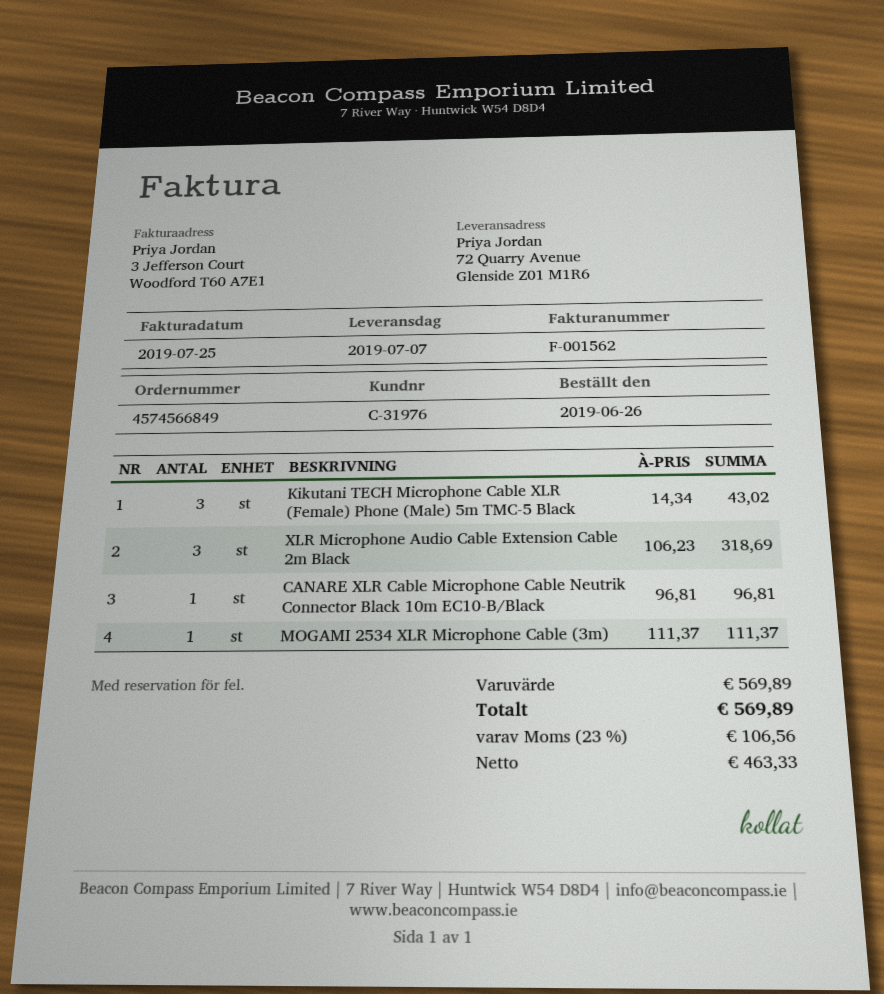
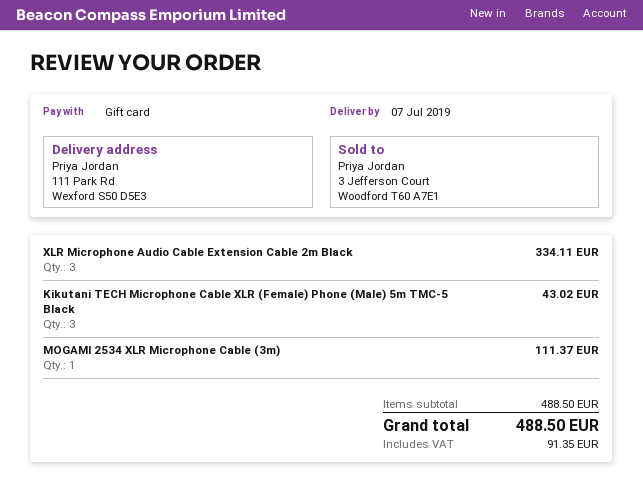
ship to: 72 Quarry Avenue, Glenside Z01 M1R6 -> 111 Park Rd, Wexford S50 D5E3
XLR Microphone Audio Cable Extension Cable 2m Black: 3 for 318.69 -> 3 for 334.11
CANARE XLR Cable Microphone Cable Neutrik Connector Black 10m EC10-B/Black: 1 for 96.81 -> none
subtotal: 569.89 -> 488.50
tax: 106.56 -> 91.35
total: 569.89 -> 488.50

